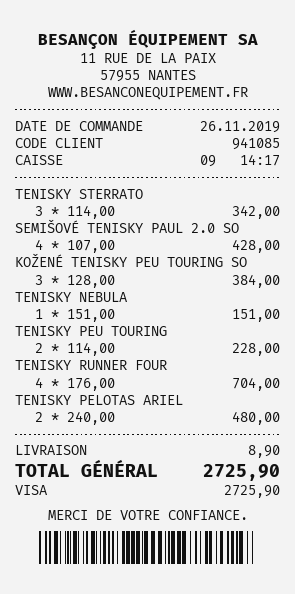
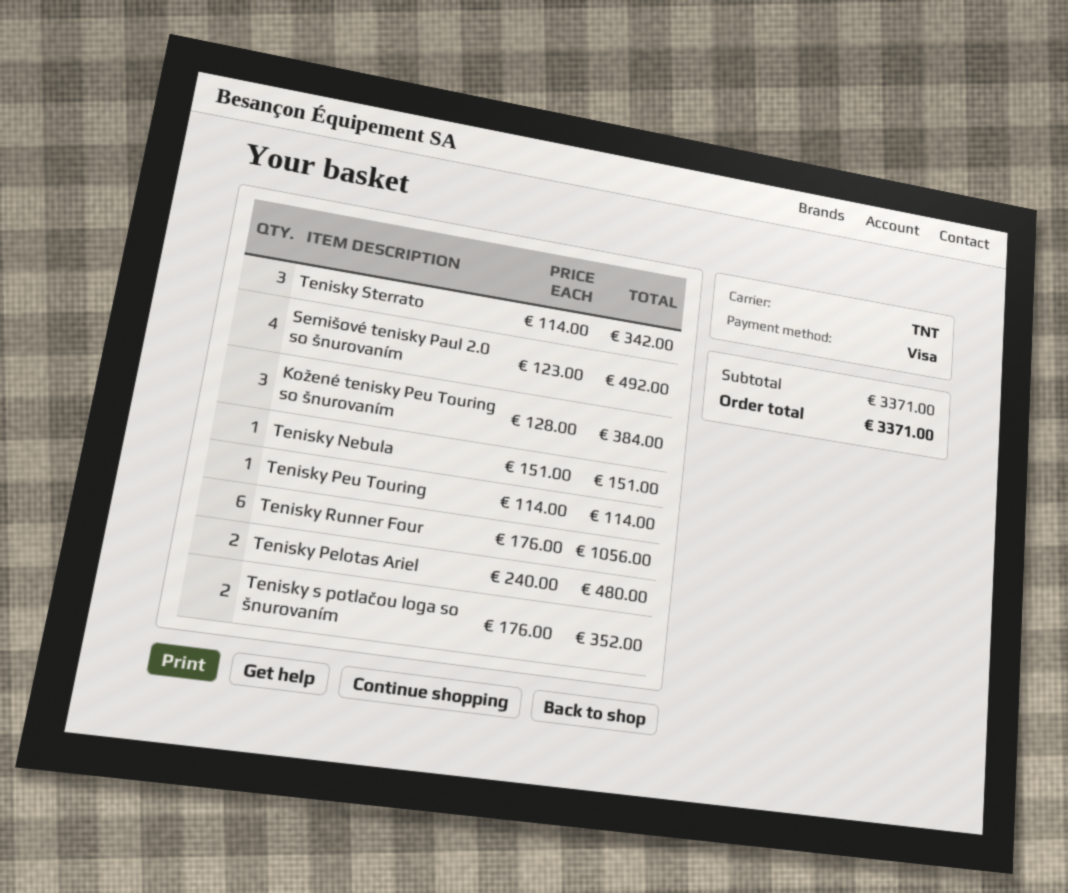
SEMIŠOVÉ TENISKY PAUL 2.0 SO: 4 x 107.00 = 428.00 -> 4 x 123.00 = 492.00
TENISKY PEU TOURING: 2 x 114.00 = 228.00 -> 1 x 114.00 = 114.00
TENISKY RUNNER FOUR: 4 x 176.00 = 704.00 -> 6 x 176.00 = 1056.00
Tenisky s potlačou loga so šnurovaním: none -> 2 x 176.00 = 352.00
shipping: 8.90 -> none
total: 2725.90 -> 3371.00

